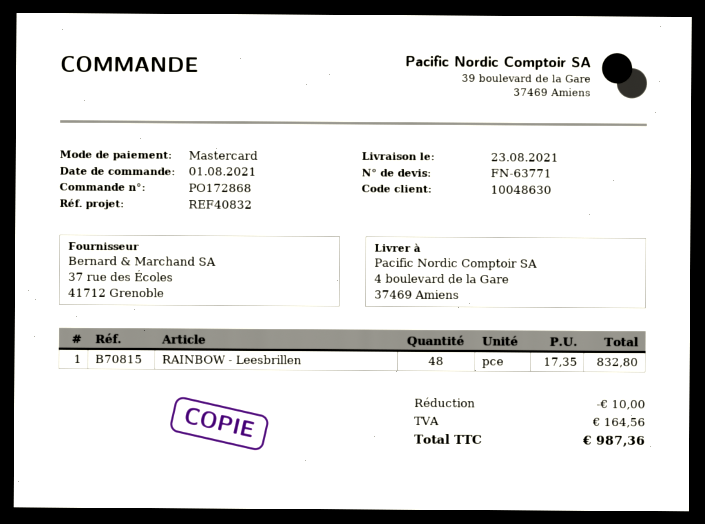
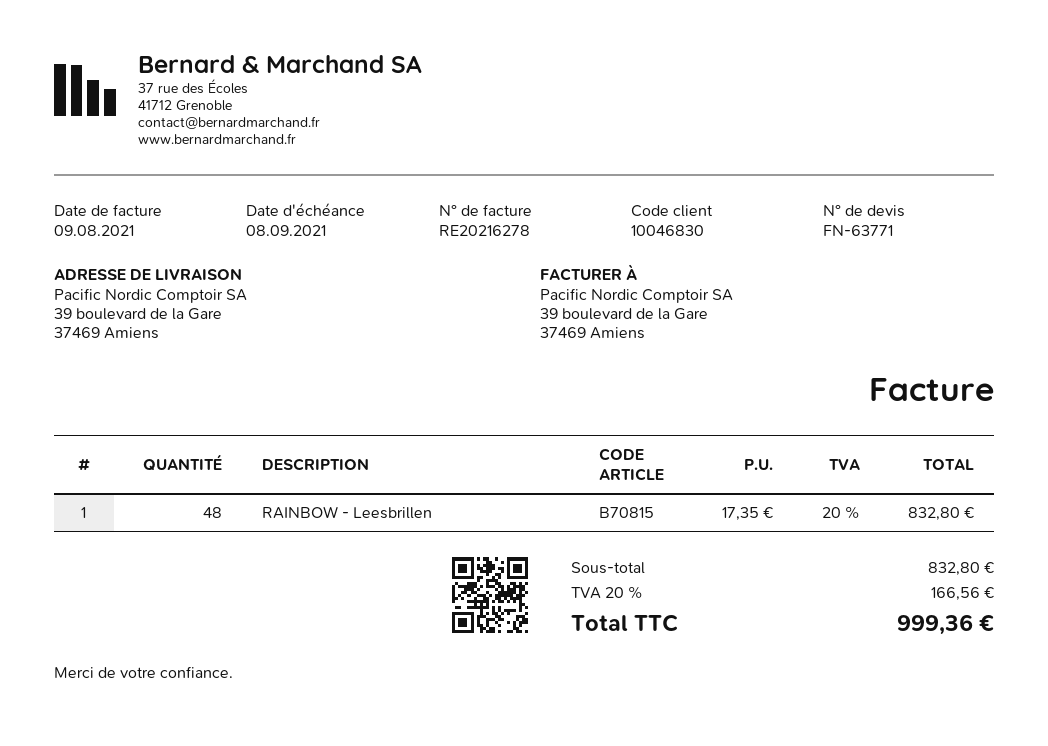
customer number: 10048630 -> 10046830
ship to: 4 boulevard de la Gare, 37469 Amiens -> 39 boulevard de la Gare, 37469 Amiens
discount: 10.00 -> none
tax: 164.56 -> 166.56
total: 987.36 -> 999.36

